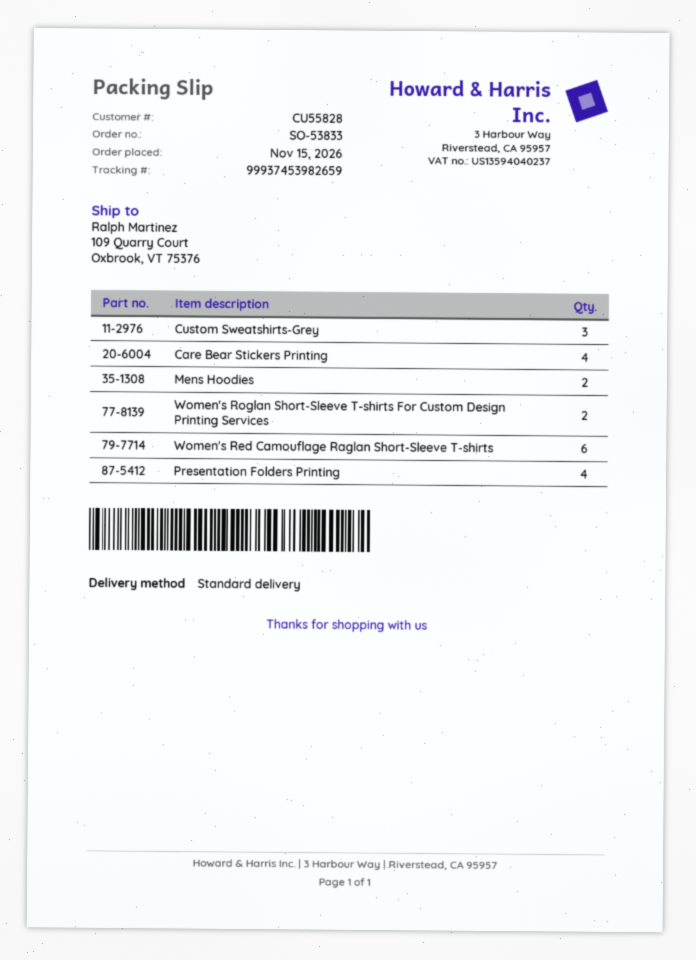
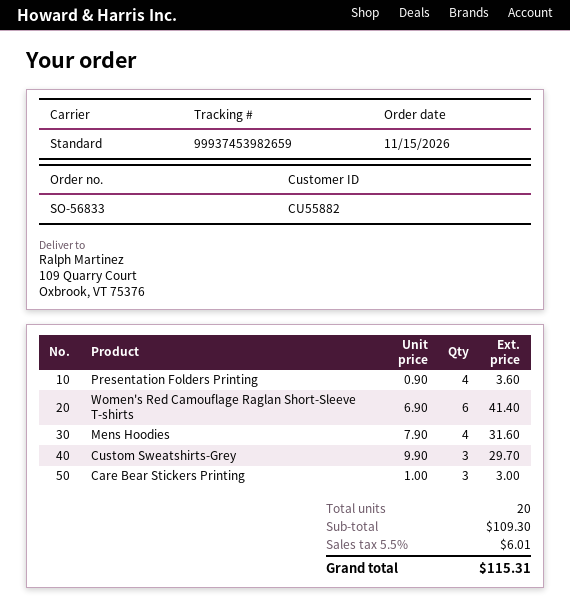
order number: SO-53833 -> SO-56833
customer number: CU55828 -> CU55882
Care Bear Stickers Printing: 4 -> 3
Mens Hoodies: 2 -> 4
Women's Roglan Short-Sleeve T-shirts For Custom Design Printing Services: 2 -> none

